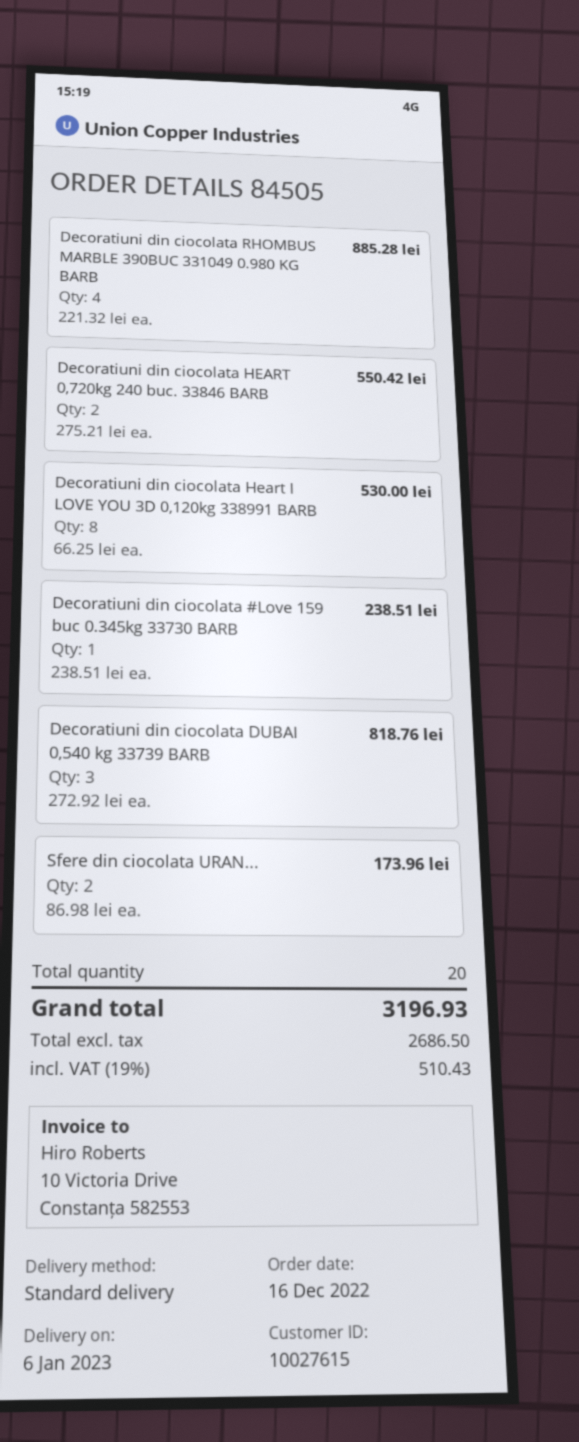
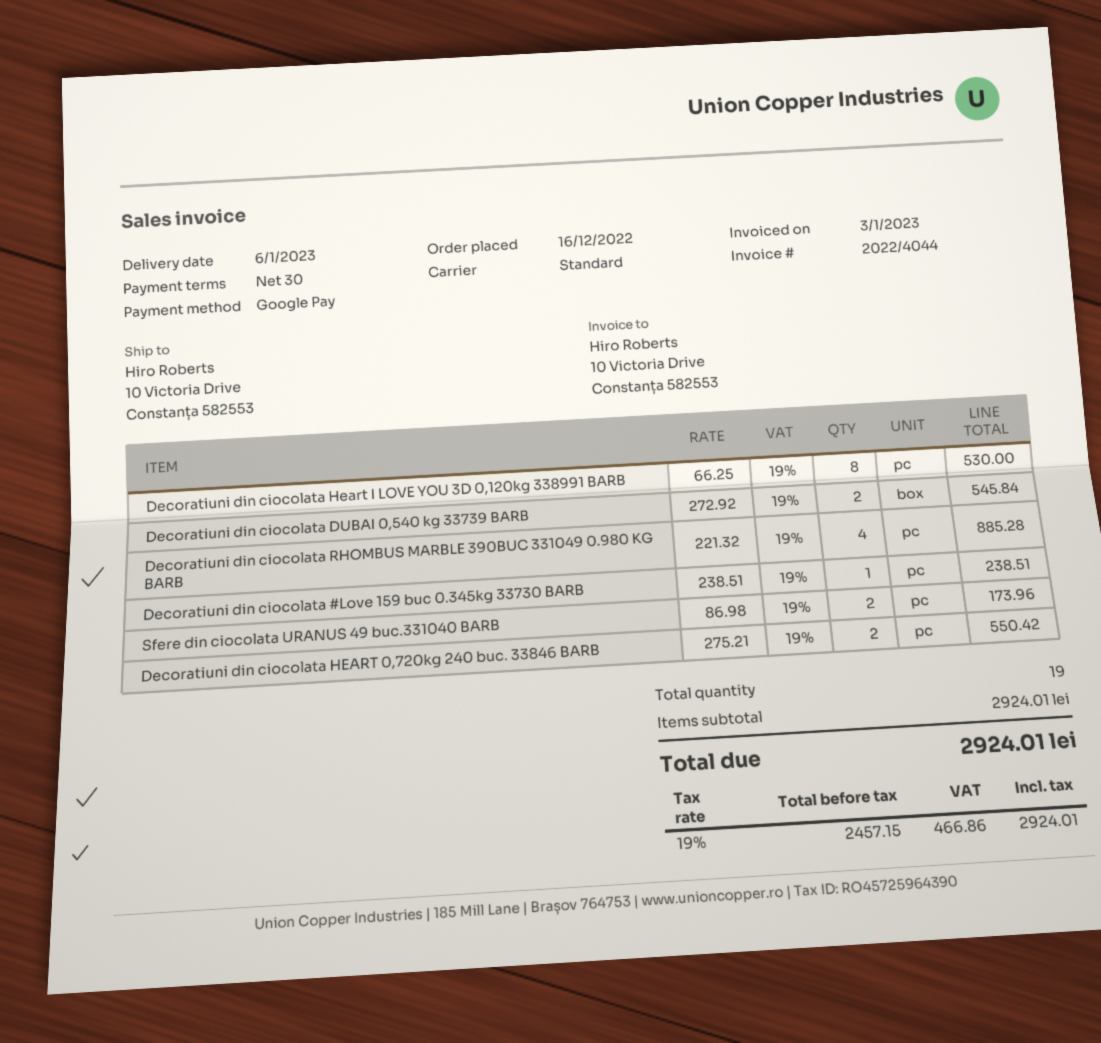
Decoratiuni din ciocolata DUBAI 0,540 kg 33739 BARB: 3 x 272.92 = 818.76 -> 2 x 272.92 = 545.84
total quantity: 20 -> 19
net: 2686.50 -> 2457.15
tax: 19% = 510.43 -> 19% = 466.86
total: 3196.93 -> 2924.01

